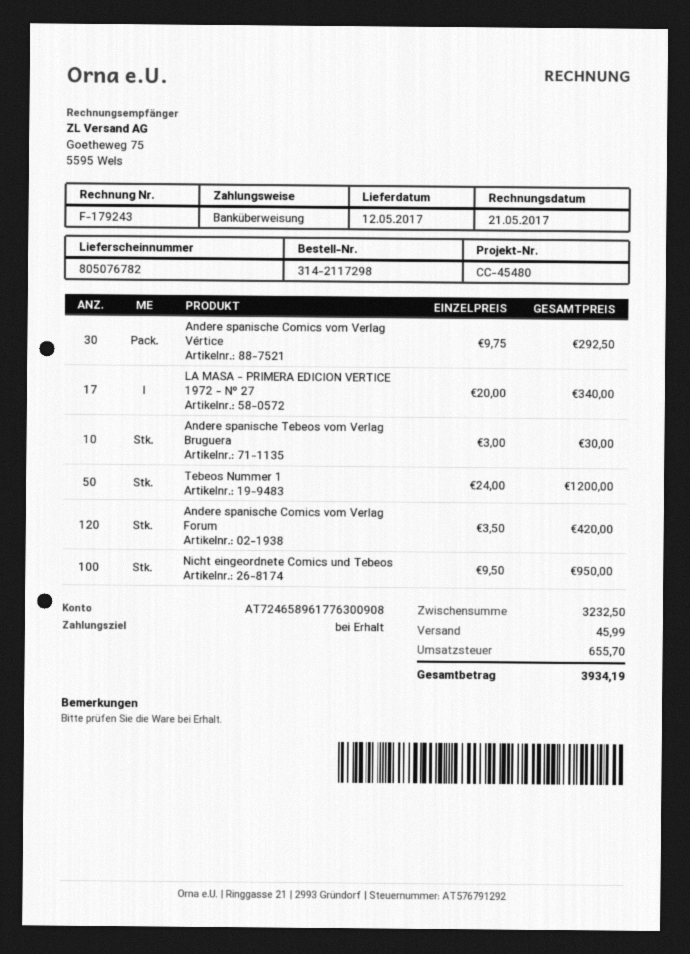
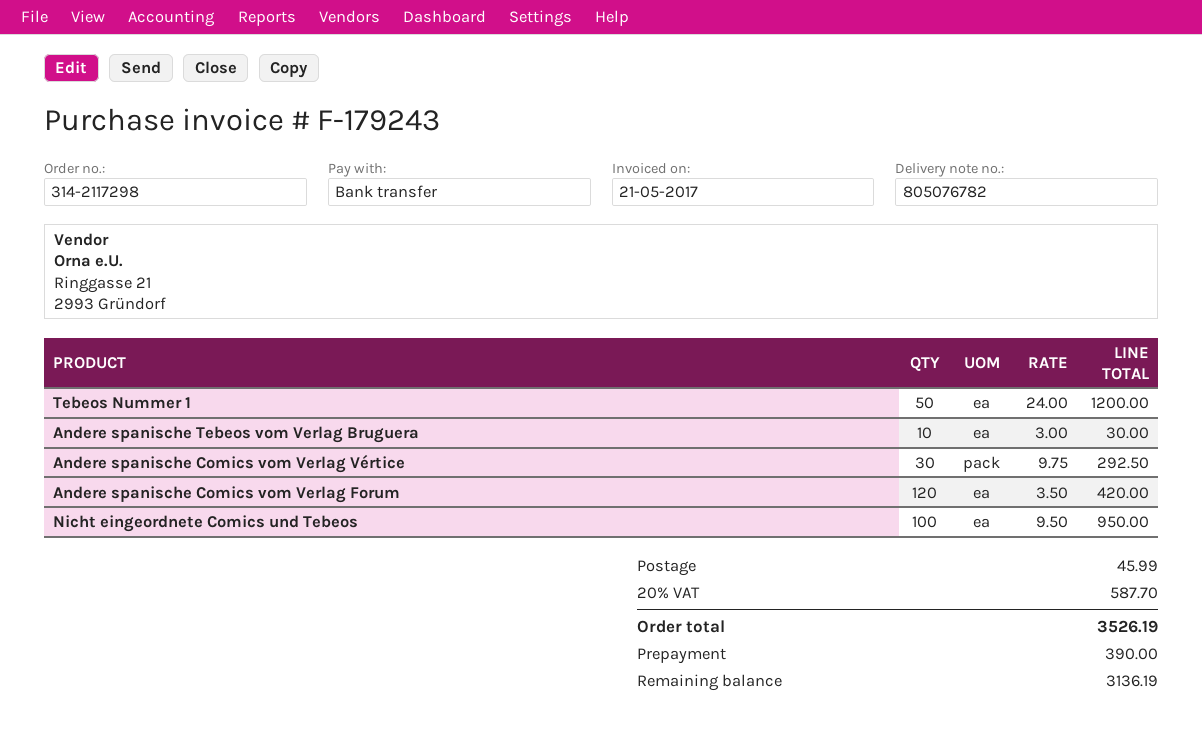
LA MASA - PRIMERA EDICION VERTICE 1972 - Nº 27: 17 x 20.00 = 340.00 -> none
tax: 655.70 -> 587.70
total: 3934.19 -> 3526.19

